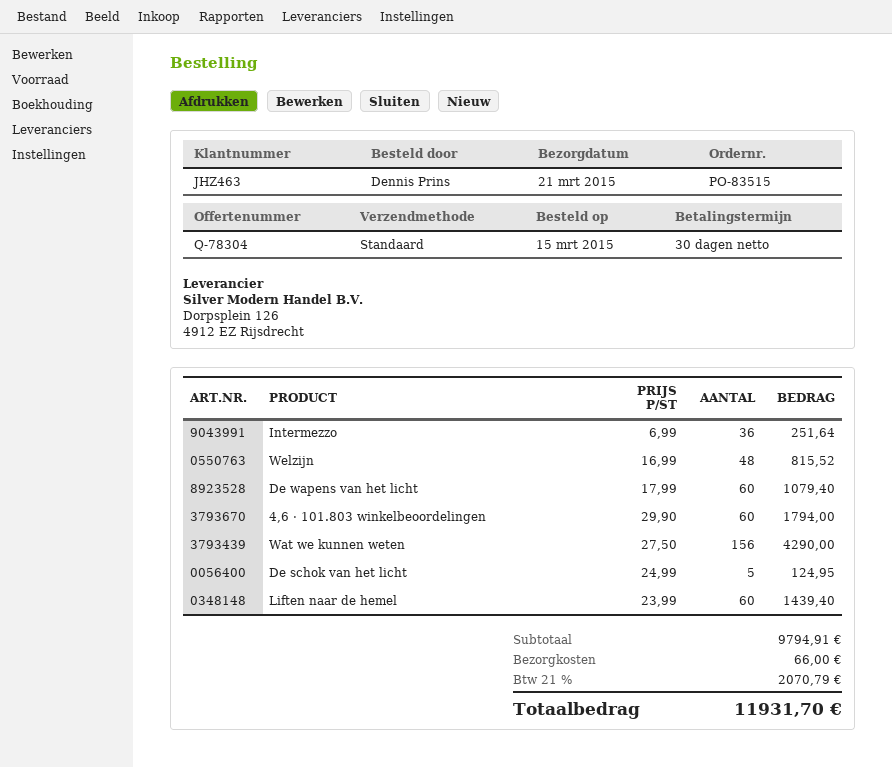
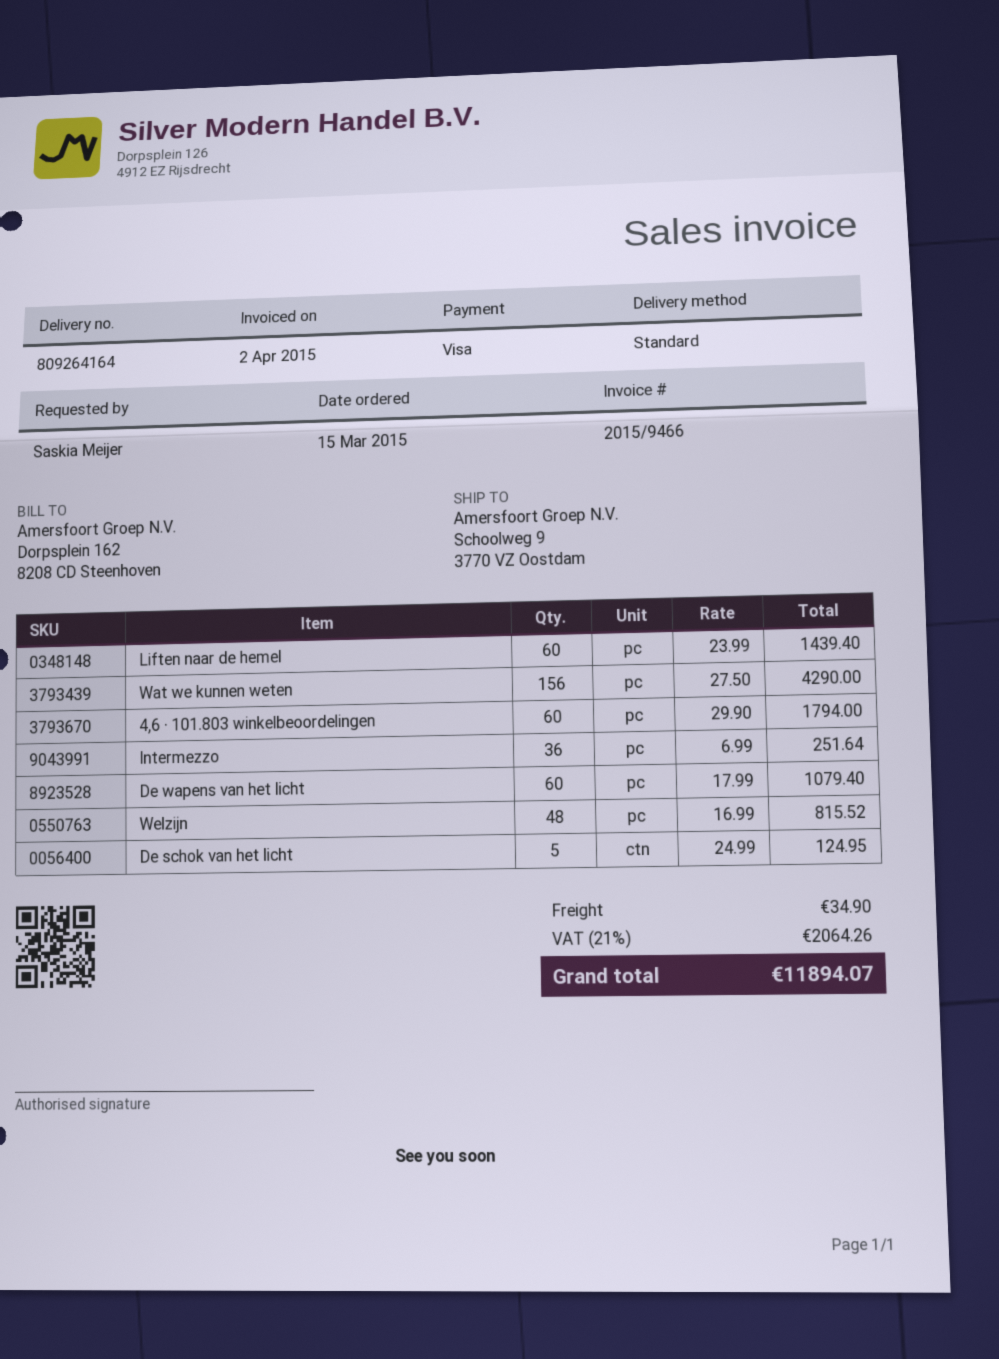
ordered by: Dennis Prins -> Saskia Meijer
shipping: 66.00 -> 34.90
tax: 21% = 2070.79 -> 21% = 2064.26
total: 11931.70 -> 11894.07

